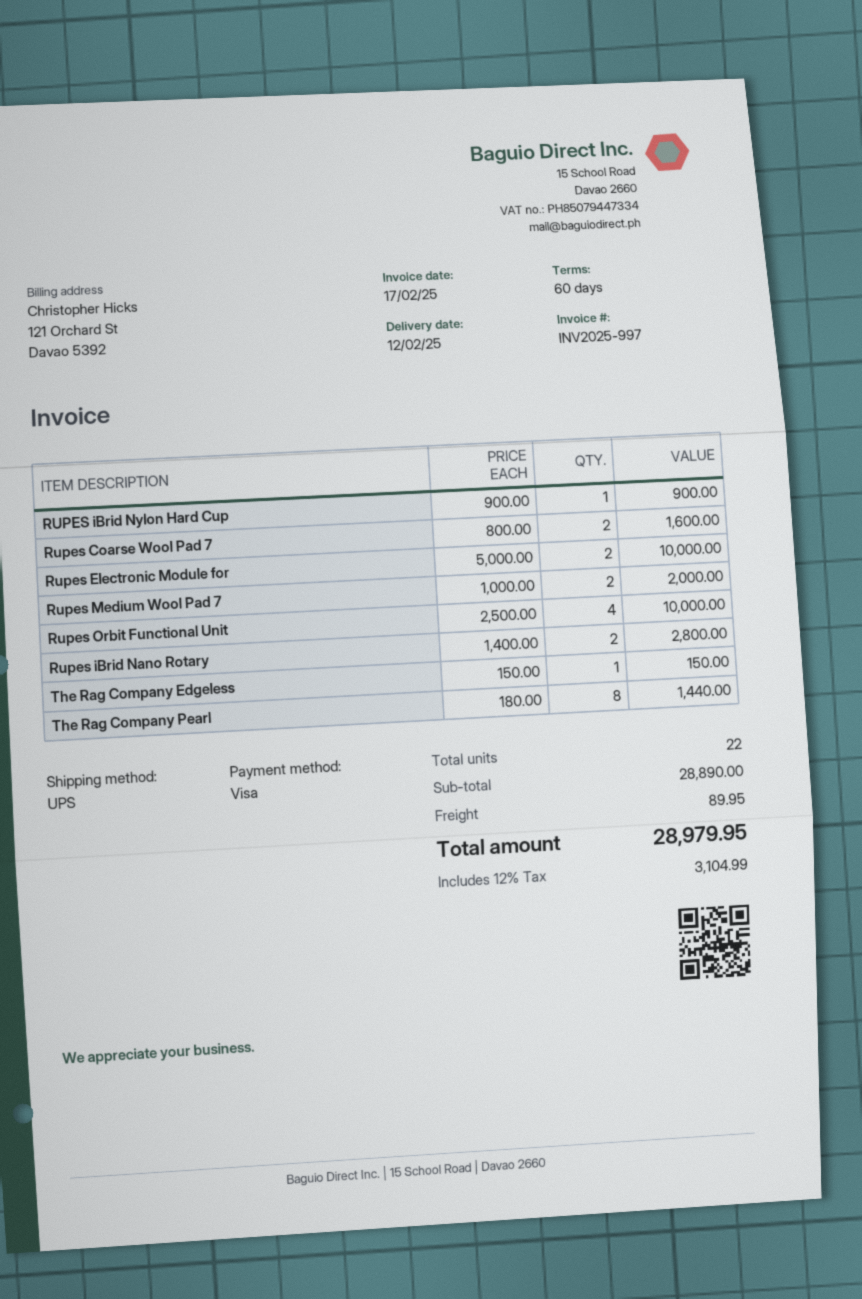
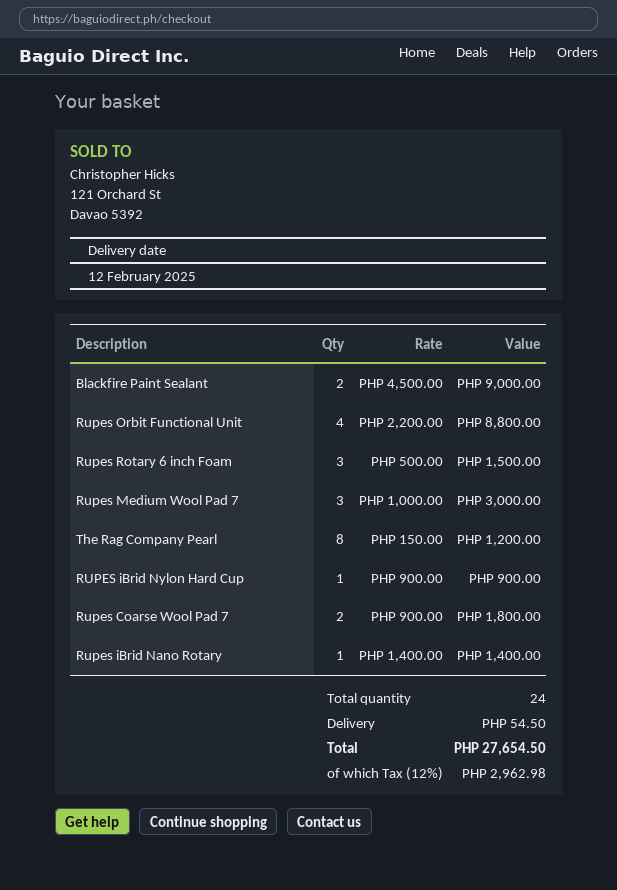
Rupes Coarse Wool Pad 7: 2 x 800.00 = 1600.00 -> 2 x 900.00 = 1800.00
Rupes Electronic Module for: 2 x 5000.00 = 10000.00 -> none
Rupes Medium Wool Pad 7: 2 x 1000.00 = 2000.00 -> 3 x 1000.00 = 3000.00
Rupes Orbit Functional Unit: 4 x 2500.00 = 10000.00 -> 4 x 2200.00 = 8800.00
Rupes iBrid Nano Rotary: 2 x 1400.00 = 2800.00 -> 1 x 1400.00 = 1400.00
The Rag Company Edgeless: 1 x 150.00 = 150.00 -> none
The Rag Company Pearl: 8 x 180.00 = 1440.00 -> 8 x 150.00 = 1200.00
Blackfire Paint Sealant: none -> 2 x 4500.00 = 9000.00
Rupes Rotary 6 inch Foam: none -> 3 x 500.00 = 1500.00
total quantity: 22 -> 24
shipping: 89.95 -> 54.50
tax: 12% = 3104.99 -> 12% = 2962.98
total: 28979.95 -> 27654.50

